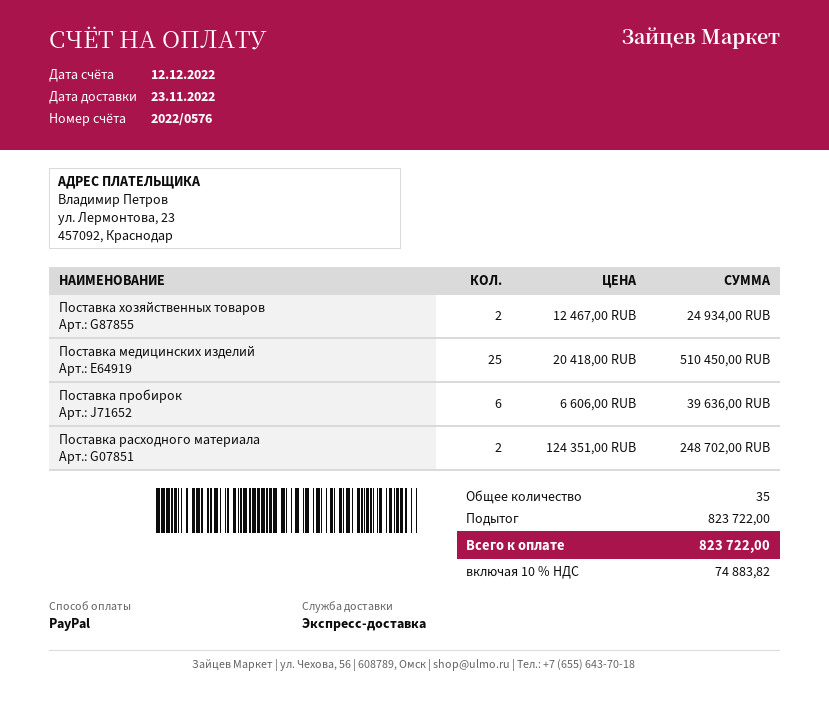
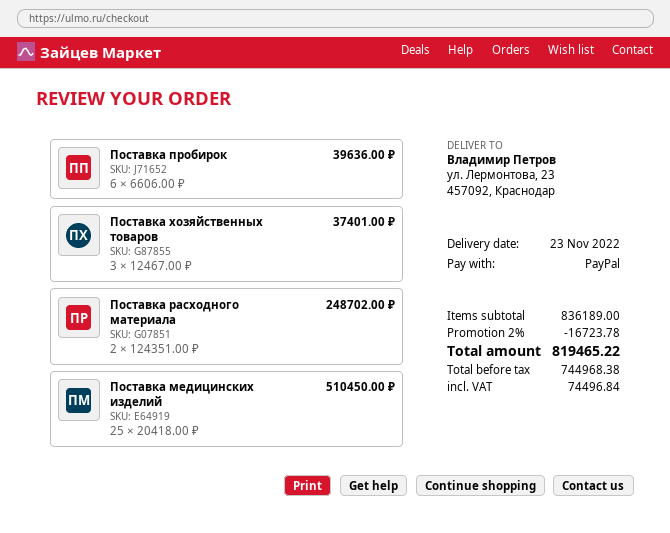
Поставка хозяйственных товаров: 2 x 12467.00 = 24934.00 -> 3 x 12467.00 = 37401.00
subtotal: 823722.00 -> 836189.00
discount: none -> 2% = 16723.78
tax: 74883.82 -> 74496.84
total: 823722.00 -> 819465.22

